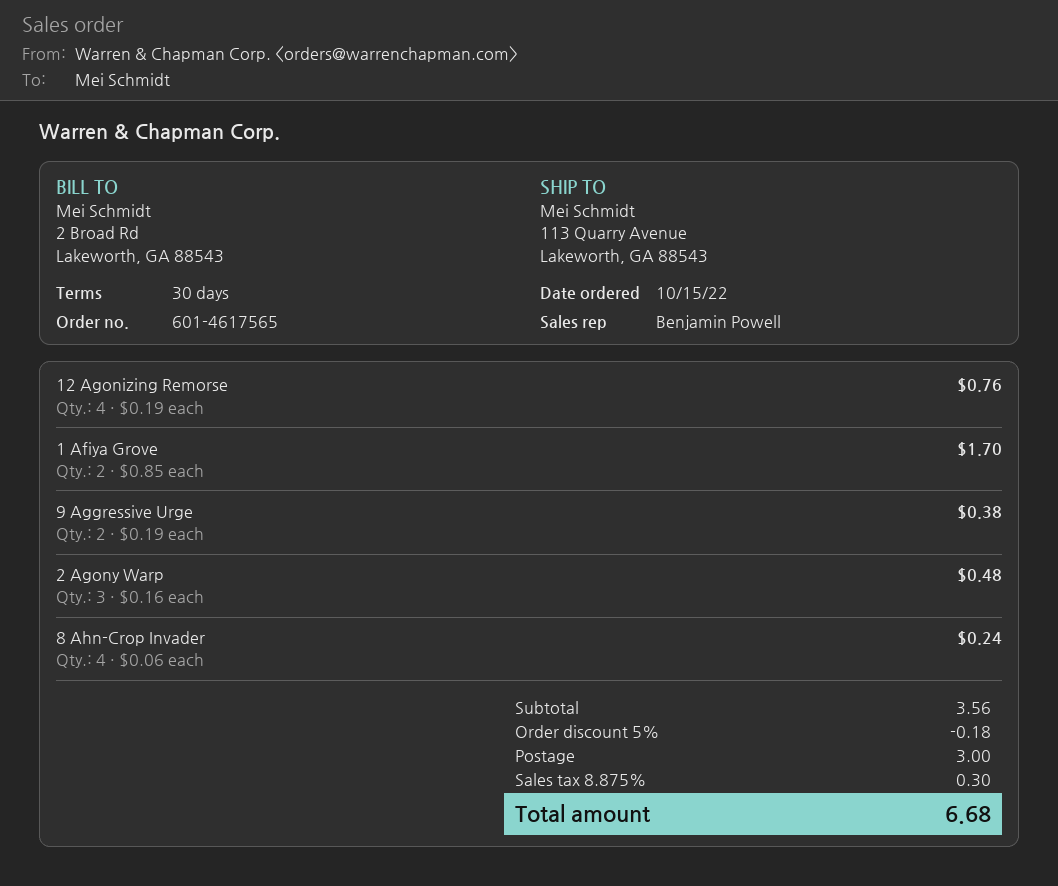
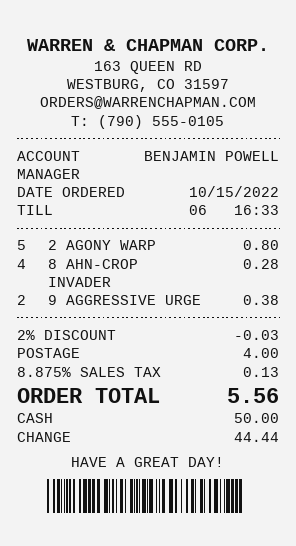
12 Agonizing Remorse: 4 for 0.76 -> none
1 Afiya Grove: 2 for 1.70 -> none
2 Agony Warp: 3 for 0.48 -> 5 for 0.80
8 Ahn-Crop Invader: 4 for 0.24 -> 4 for 0.28
discount: 5% = 0.18 -> 2% = 0.03
shipping: 3.00 -> 4.00
tax: 8.875% = 0.30 -> 8.875% = 0.13
total: 6.68 -> 5.56

